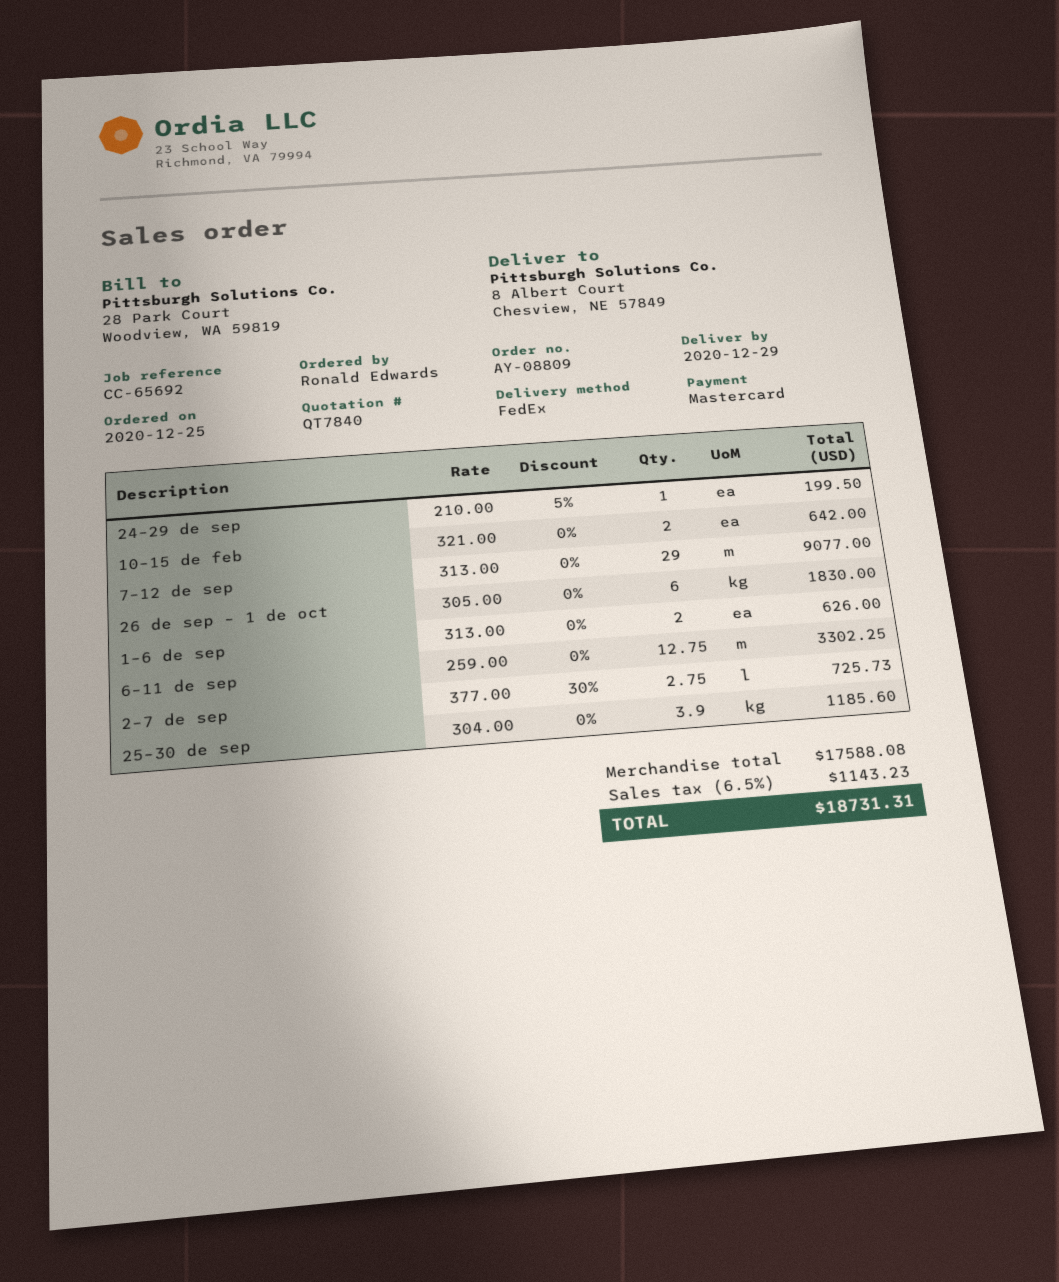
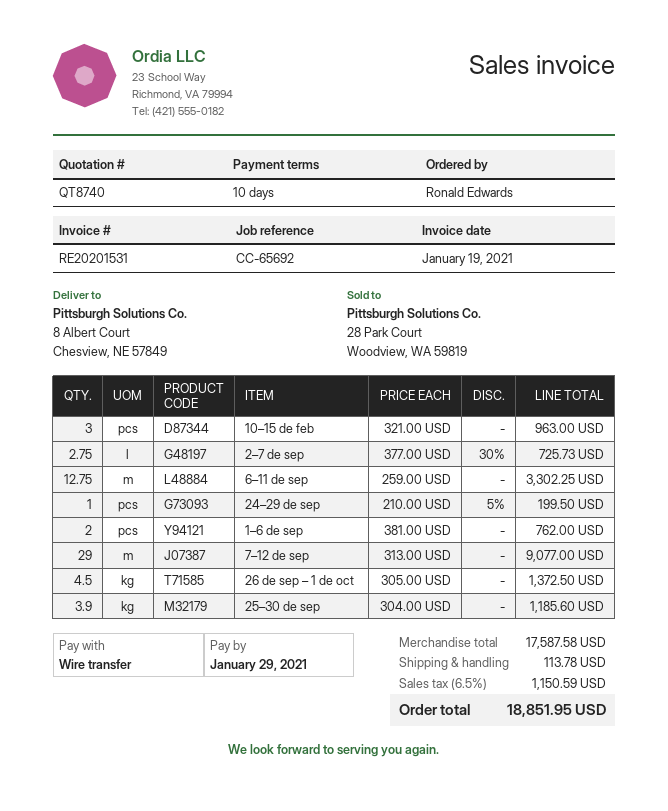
quote number: QT7840 -> QT8740
payment method: Mastercard -> bank transfer
10–15 de feb: 2 x 321.00 = 642.00 -> 3 x 321.00 = 963.00
26 de sep – 1 de oct: 6 x 305.00 = 1830.00 -> 4.5 x 305.00 = 1372.50
1–6 de sep: 2 x 313.00 = 626.00 -> 2 x 381.00 = 762.00
subtotal: 17588.08 -> 17587.58
shipping: none -> 113.78
tax: 6.5% = 1143.23 -> 6.5% = 1150.59
total: 18731.31 -> 18851.95

